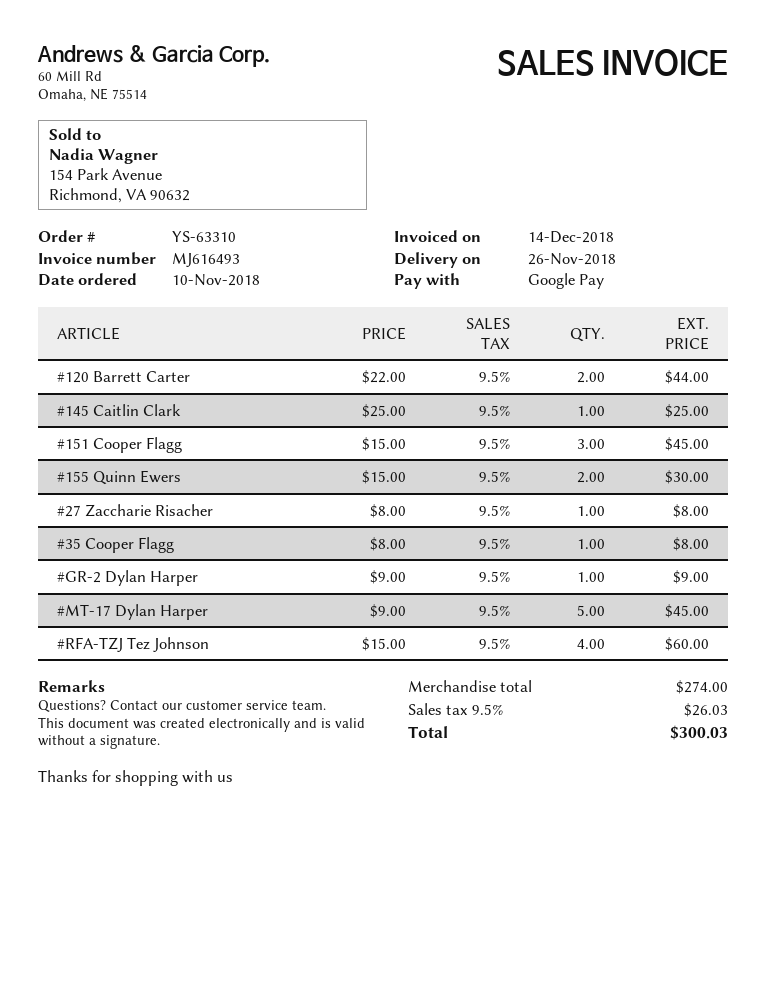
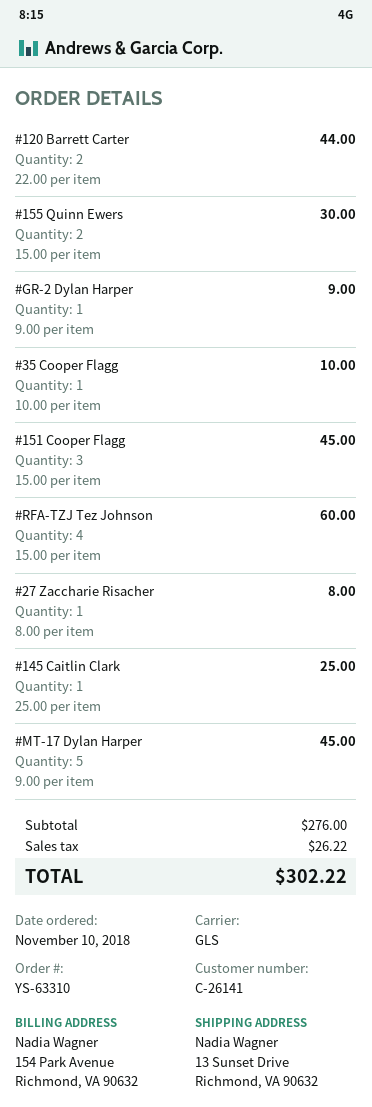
#35 Cooper Flagg: 1 x 8.00 = 8.00 -> 1 x 10.00 = 10.00
subtotal: 274.00 -> 276.00
tax: 26.03 -> 26.22
total: 300.03 -> 302.22

